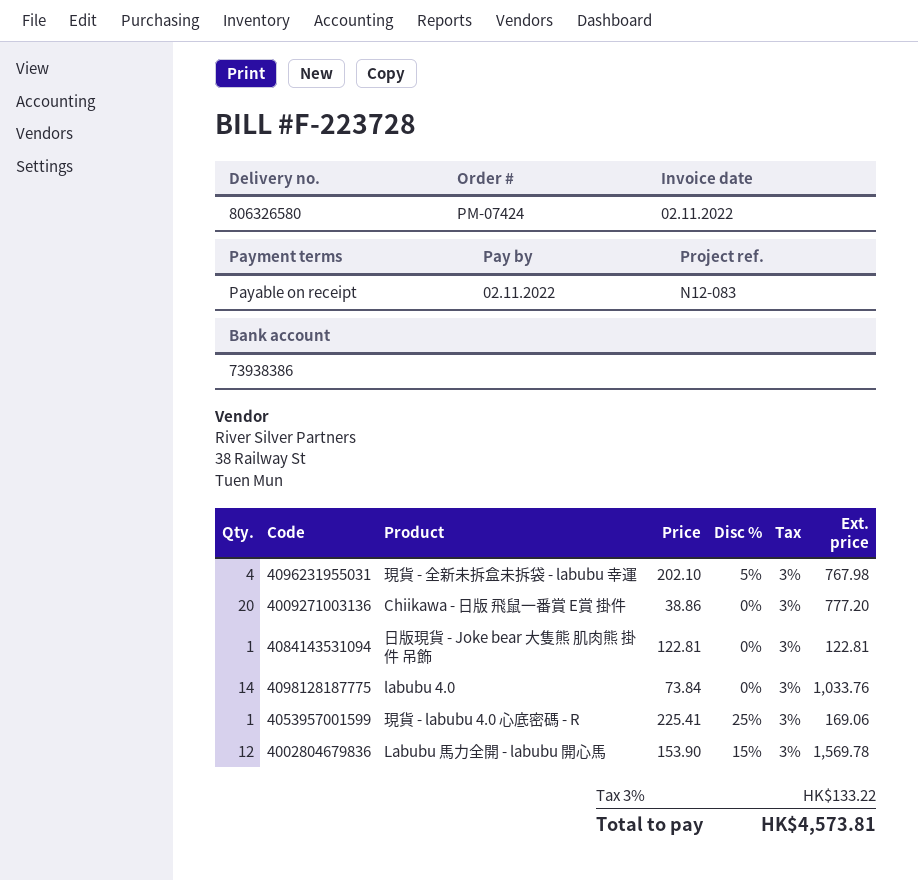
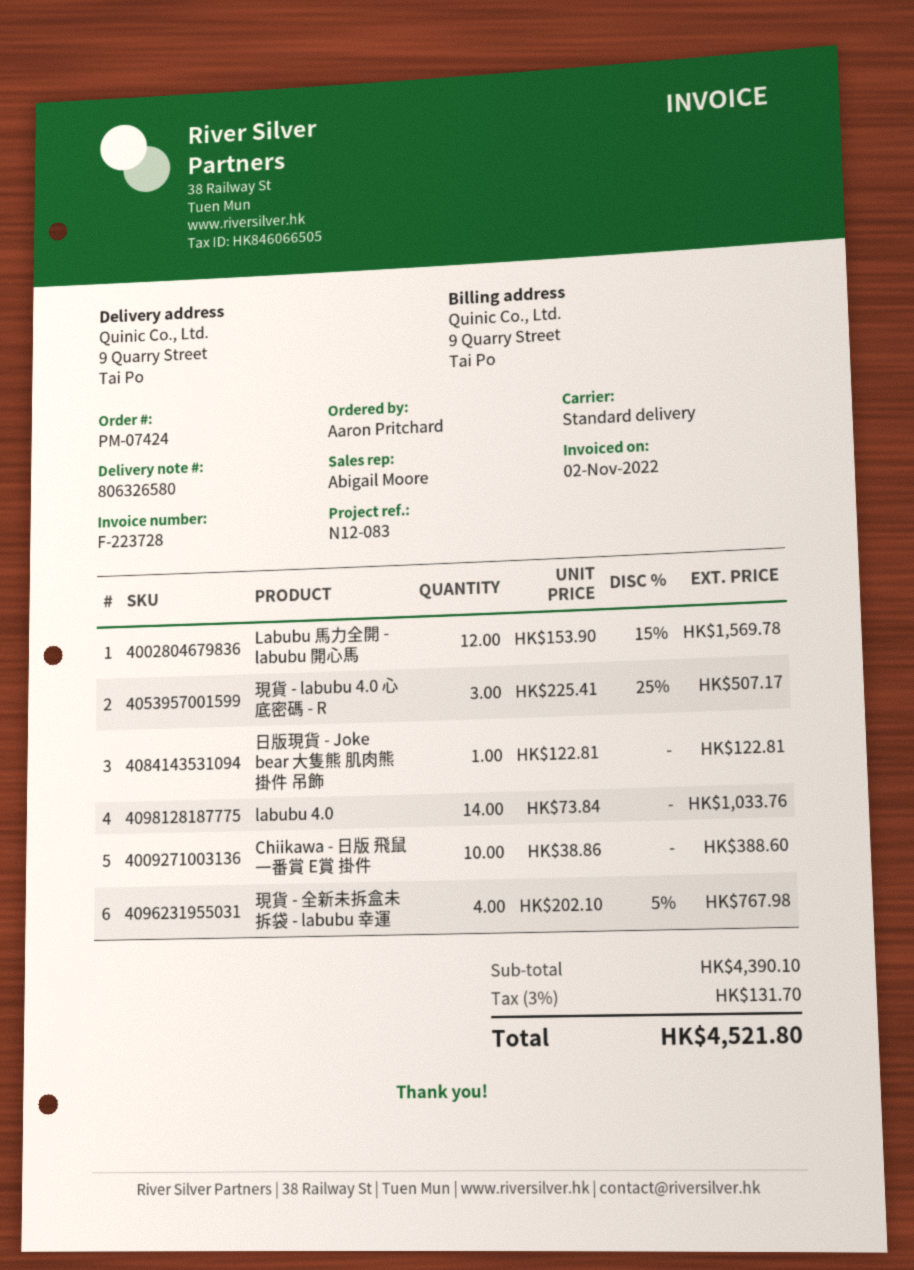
Chiikawa - 日版 飛鼠一番賞 E賞 掛件: 20 x 38.86 = 777.20 -> 10 x 38.86 = 388.60
現貨 - labubu 4.0 心底密碼 - R: 1 x 225.41 - 25% = 169.06 -> 3 x 225.41 - 25% = 507.17
tax: 3% = 133.22 -> 3% = 131.70
total: 4573.81 -> 4521.80

